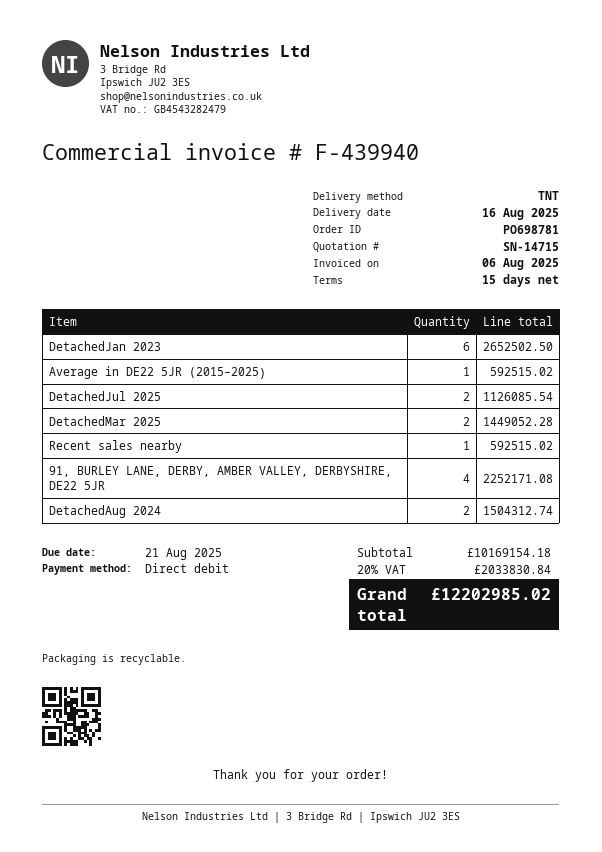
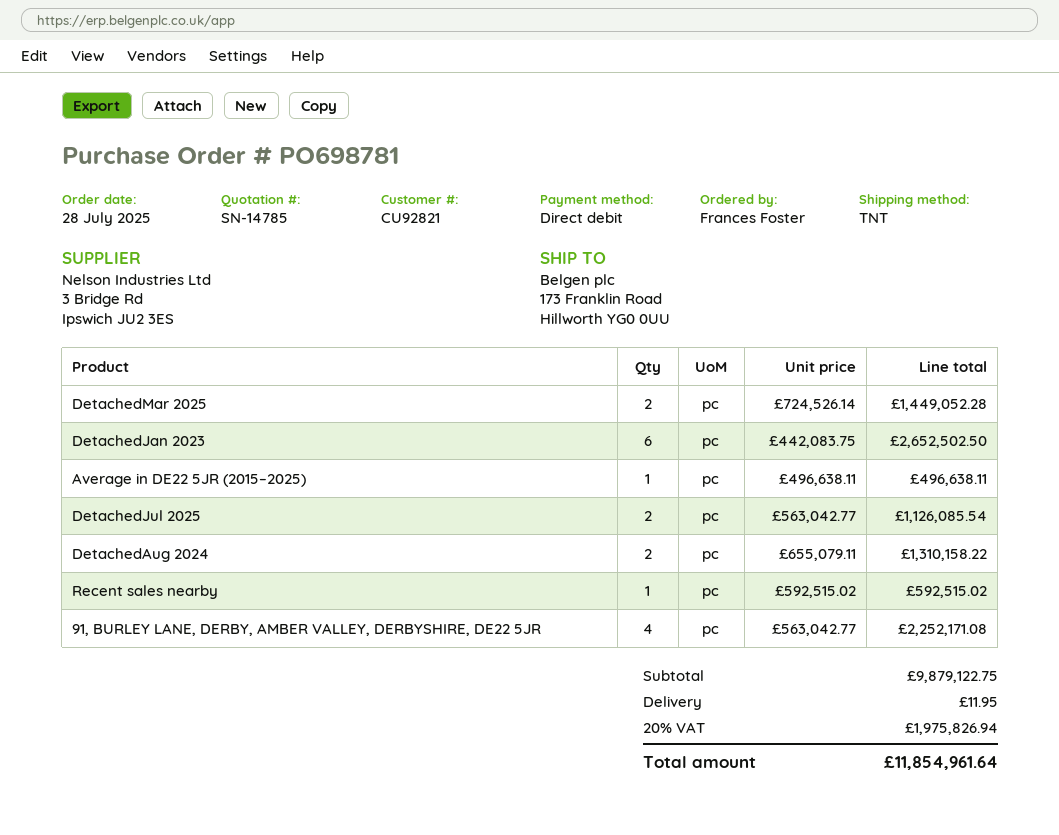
quote number: SN-14715 -> SN-14785
Average in DE22 5JR (2015–2025): 1 for 592515.02 -> 1 for 496638.11
DetachedAug 2024: 2 for 1504312.74 -> 2 for 1310158.22
subtotal: 10169154.18 -> 9879122.75
shipping: none -> 11.95
tax: 20% = 2033830.84 -> 20% = 1975826.94
total: 12202985.02 -> 11854961.64

